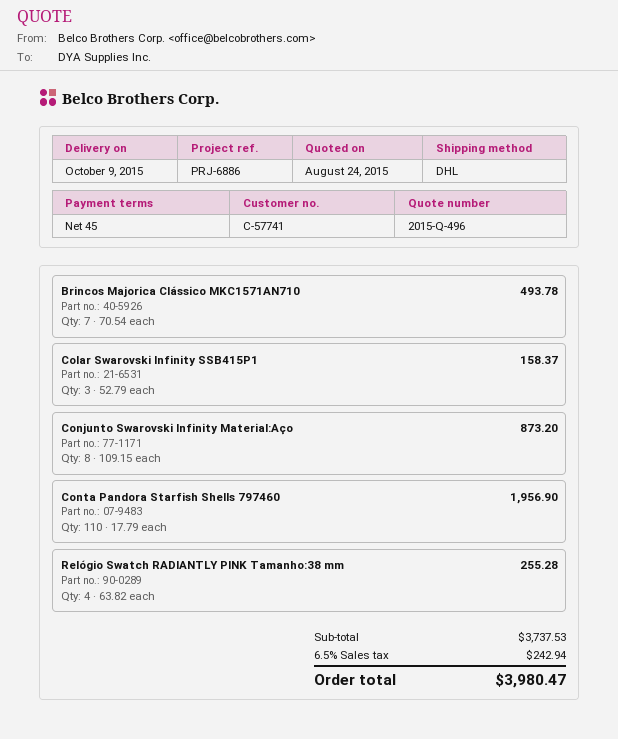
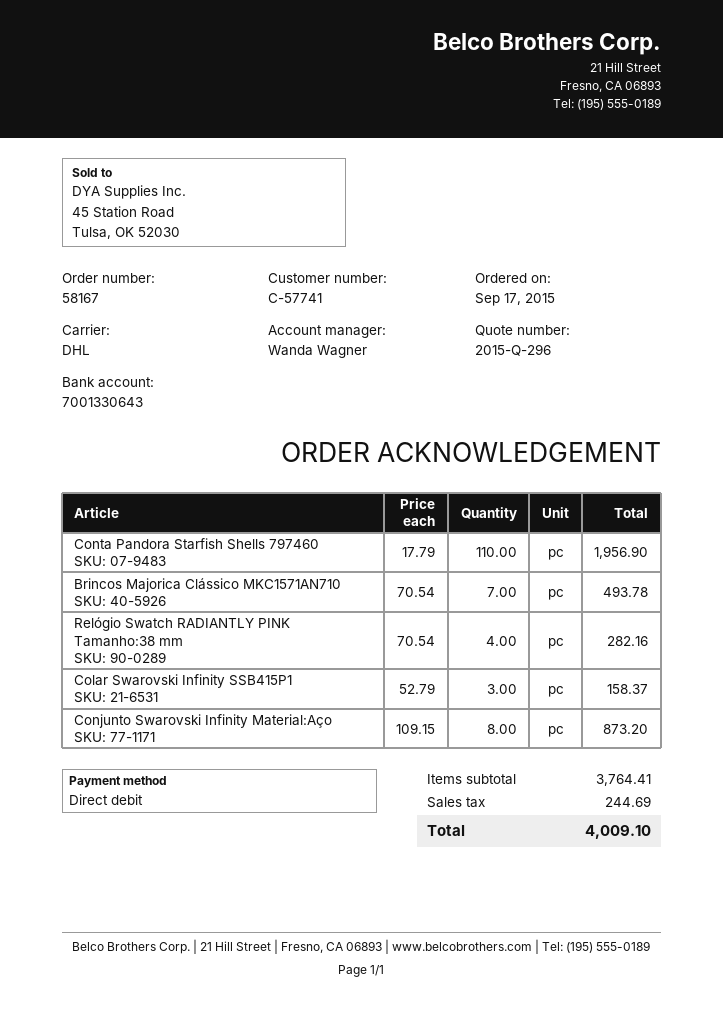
quote number: 2015-Q-496 -> 2015-Q-296
Relógio Swatch RADIANTLY PINK Tamanho:38 mm: 4 x 63.82 = 255.28 -> 4 x 70.54 = 282.16
subtotal: 3737.53 -> 3764.41
tax: 242.94 -> 244.69
total: 3980.47 -> 4009.10

